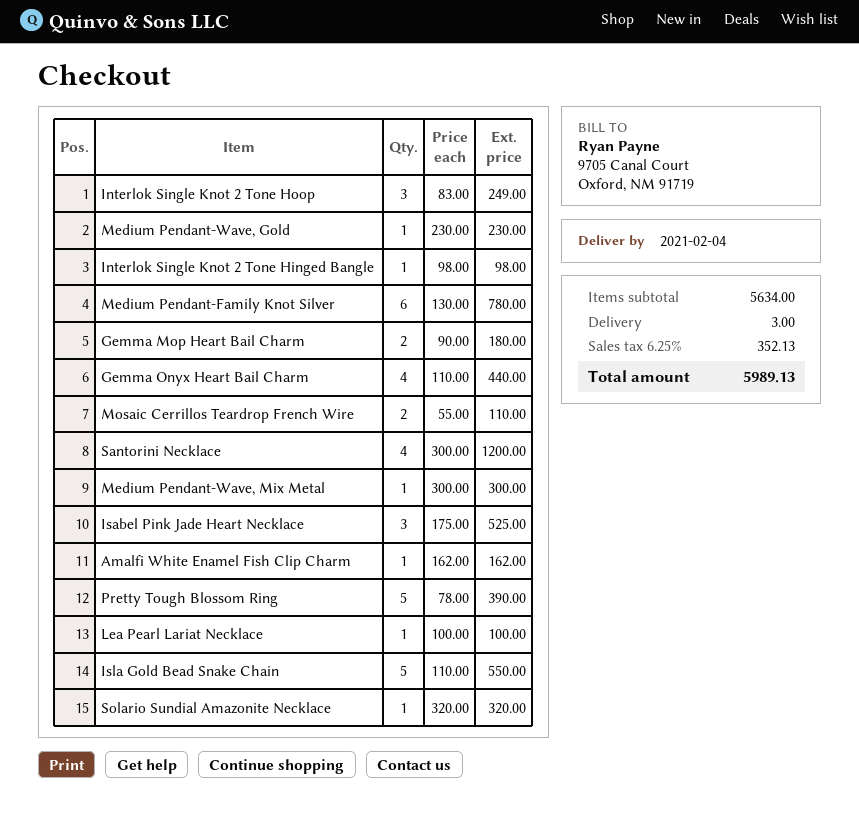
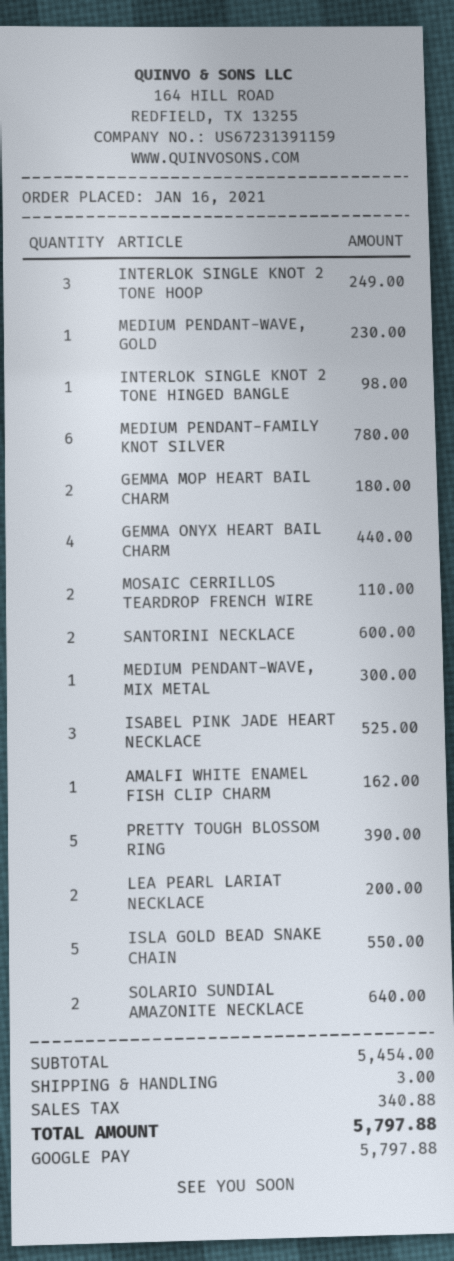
Santorini Necklace: 4 for 1200.00 -> 2 for 600.00
Lea Pearl Lariat Necklace: 1 for 100.00 -> 2 for 200.00
Solario Sundial Amazonite Necklace: 1 for 320.00 -> 2 for 640.00
subtotal: 5634.00 -> 5454.00
tax: 352.13 -> 340.88
total: 5989.13 -> 5797.88

